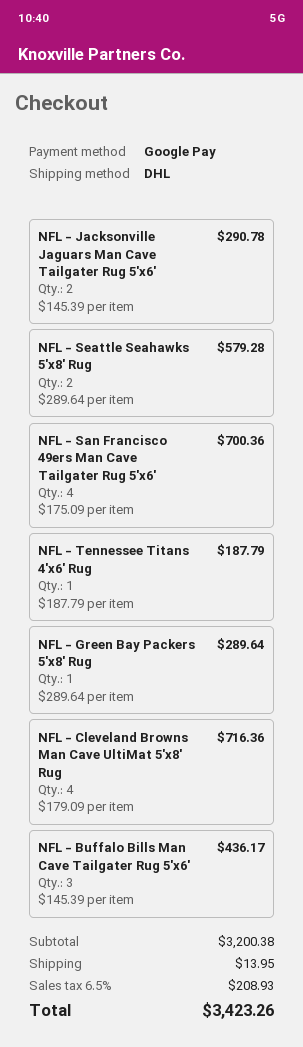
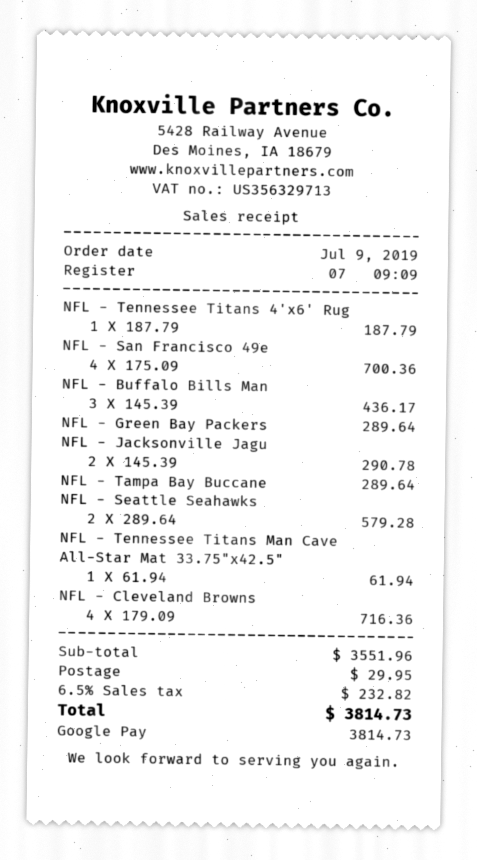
NFL - Tampa Bay Buccane: none -> 1 x 289.64 = 289.64
NFL - Tennessee Titans Man Cave All-Star Mat 33.75"x42.5": none -> 1 x 61.94 = 61.94
subtotal: 3200.38 -> 3551.96
shipping: 13.95 -> 29.95
tax: 6.5% = 208.93 -> 6.5% = 232.82
total: 3423.26 -> 3814.73

